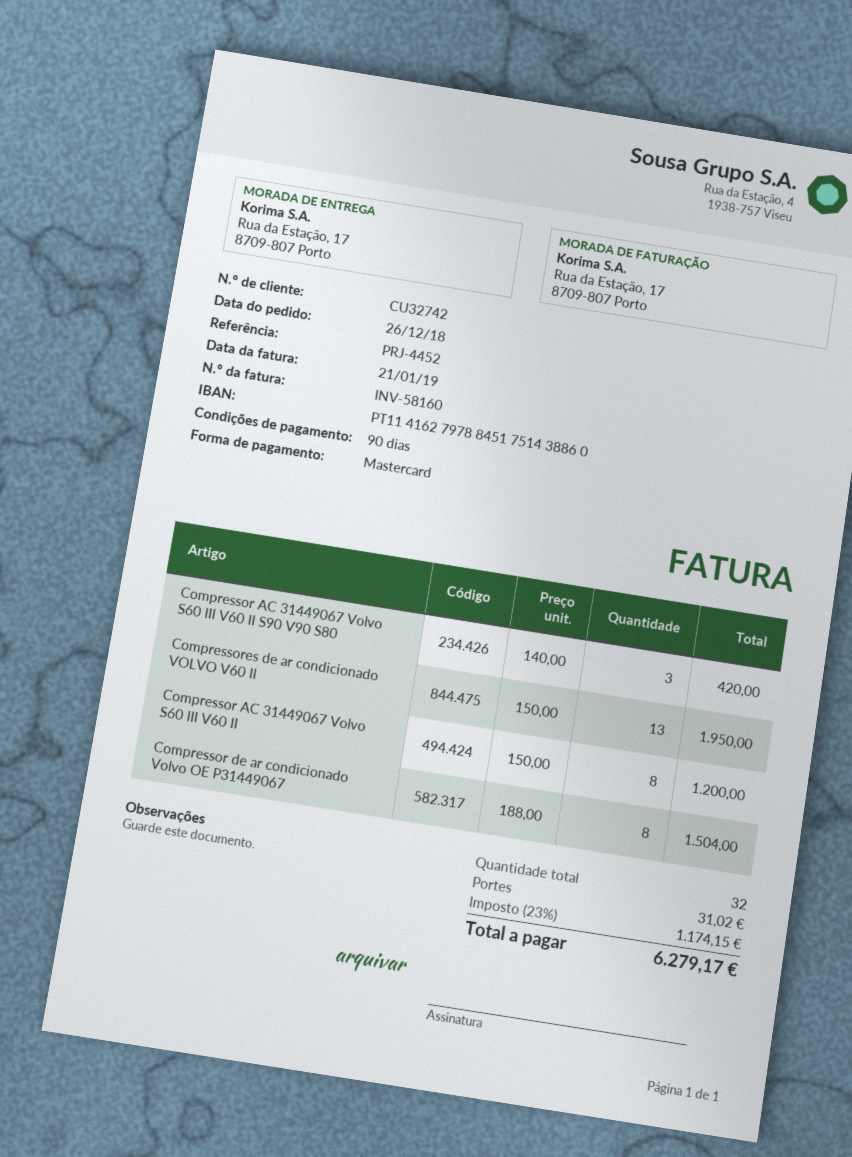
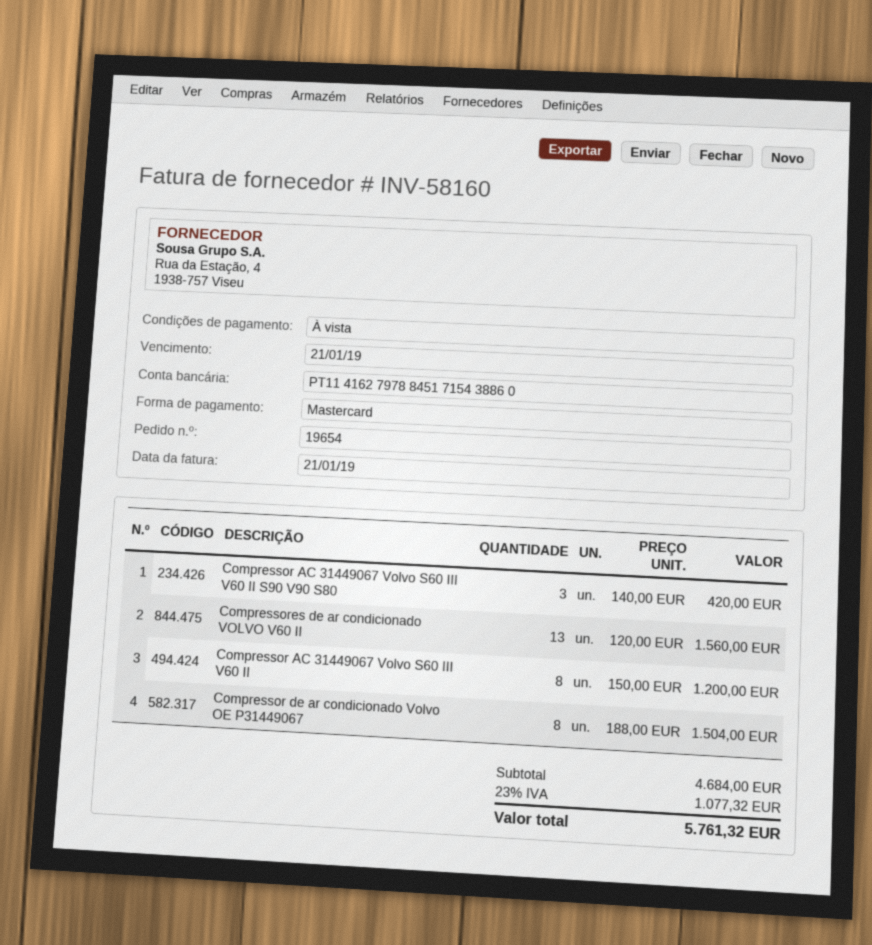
payment terms: 90 days -> on receipt
bank account: PT11416279788451751438860 -> PT11416279788451715438860
Compressores de ar condicionado VOLVO V60 II: 13 x 150.00 = 1950.00 -> 13 x 120.00 = 1560.00
shipping: 31.02 -> none
tax: 23% = 1174.15 -> 23% = 1077.32
total: 6279.17 -> 5761.32

